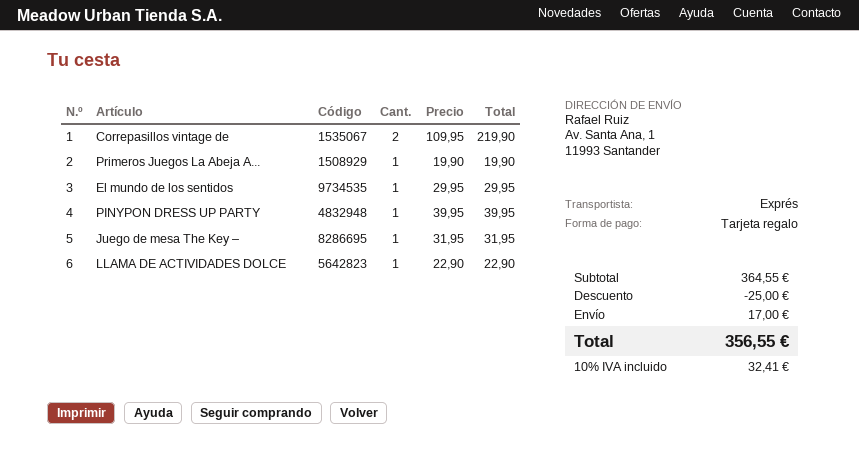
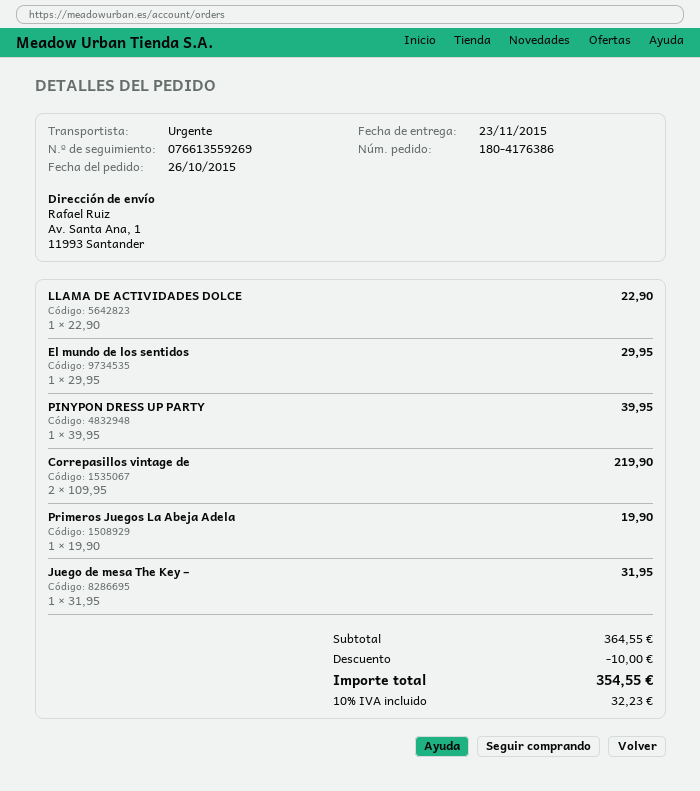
discount: 25.00 -> 10.00
shipping: 17.00 -> none
tax: 10% = 32.41 -> 10% = 32.23
total: 356.55 -> 354.55

